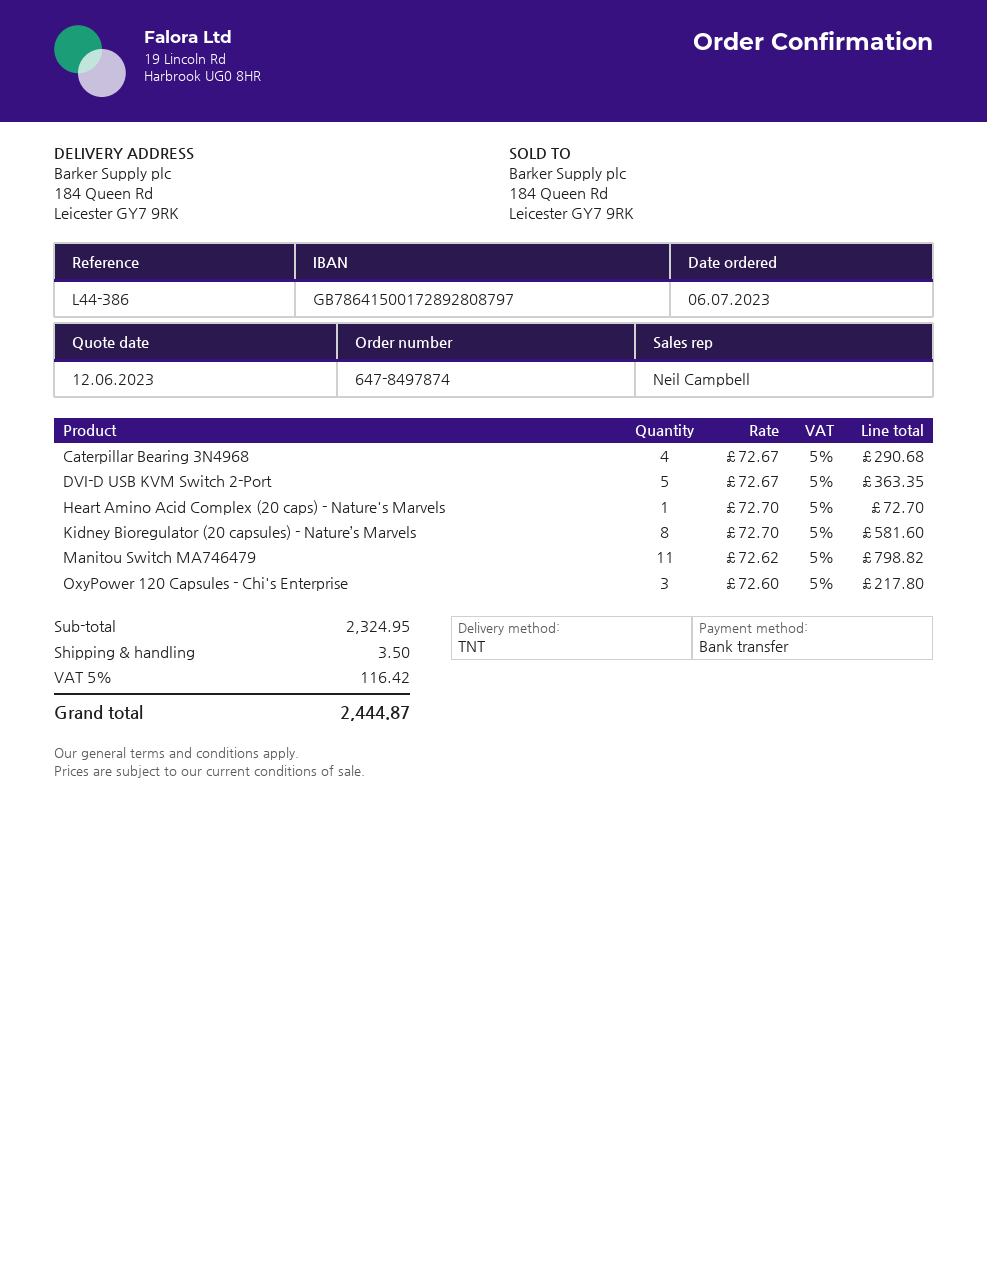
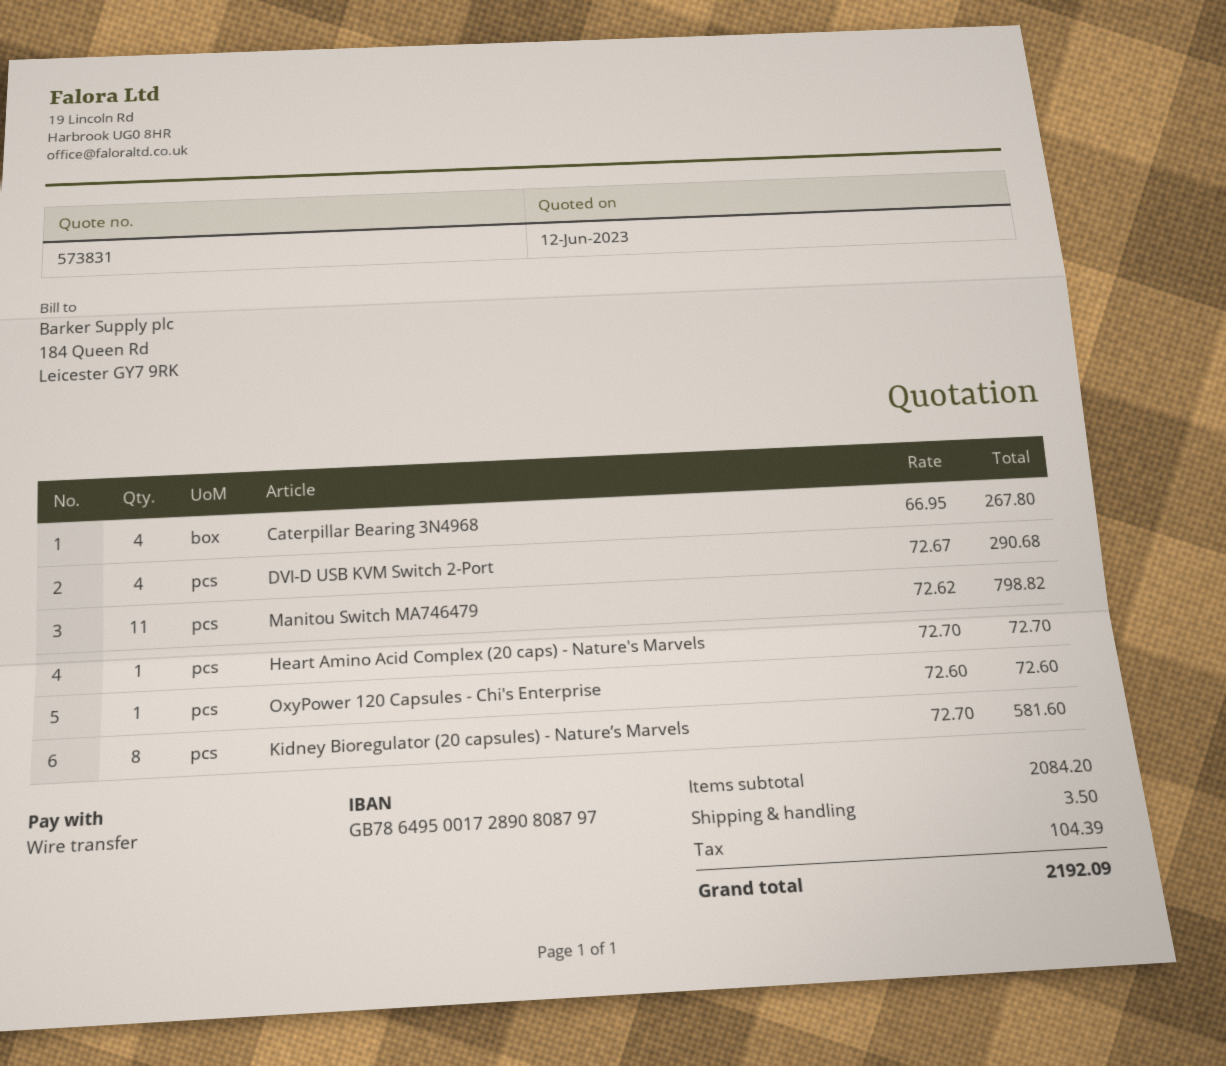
bank account: GB78641500172892808797 -> GB78649500172890808797
Caterpillar Bearing 3N4968: 4 x 72.67 = 290.68 -> 4 x 66.95 = 267.80
DVI-D USB KVM Switch 2-Port: 5 x 72.67 = 363.35 -> 4 x 72.67 = 290.68
OxyPower 120 Capsules - Chi's Enterprise: 3 x 72.60 = 217.80 -> 1 x 72.60 = 72.60
subtotal: 2324.95 -> 2084.20
tax: 116.42 -> 104.39
total: 2444.87 -> 2192.09

